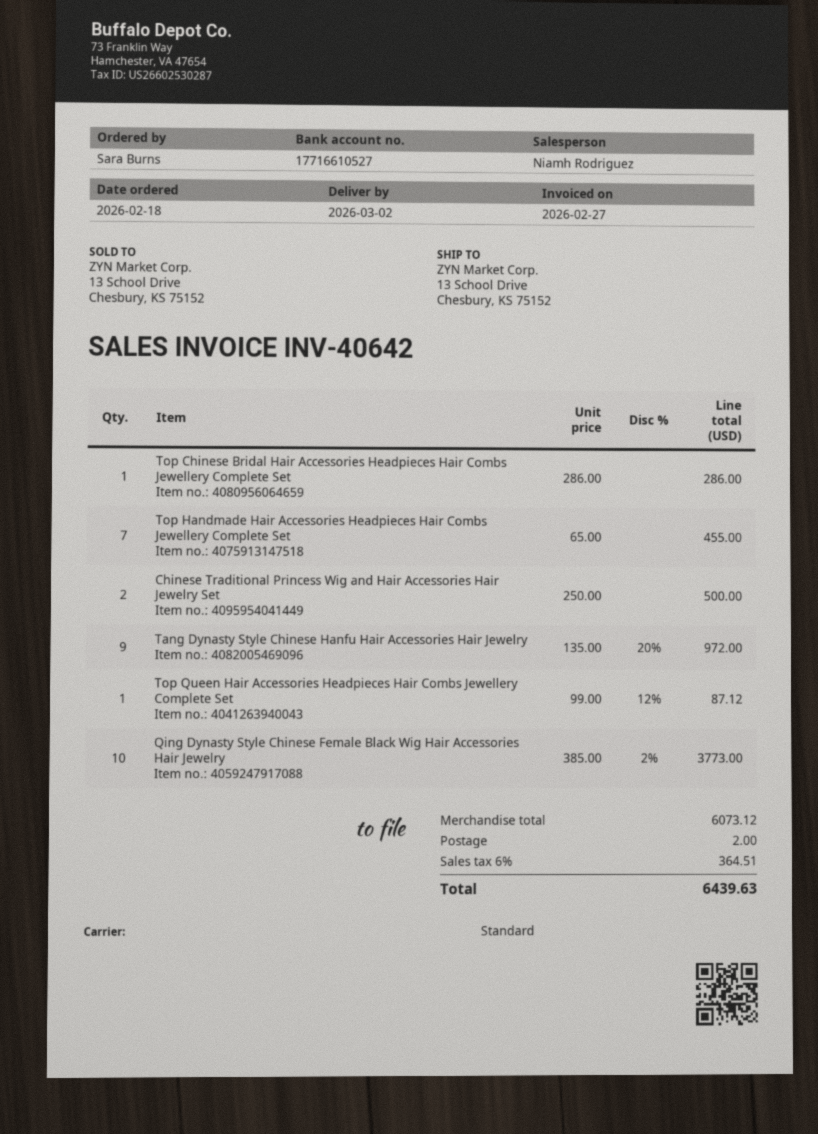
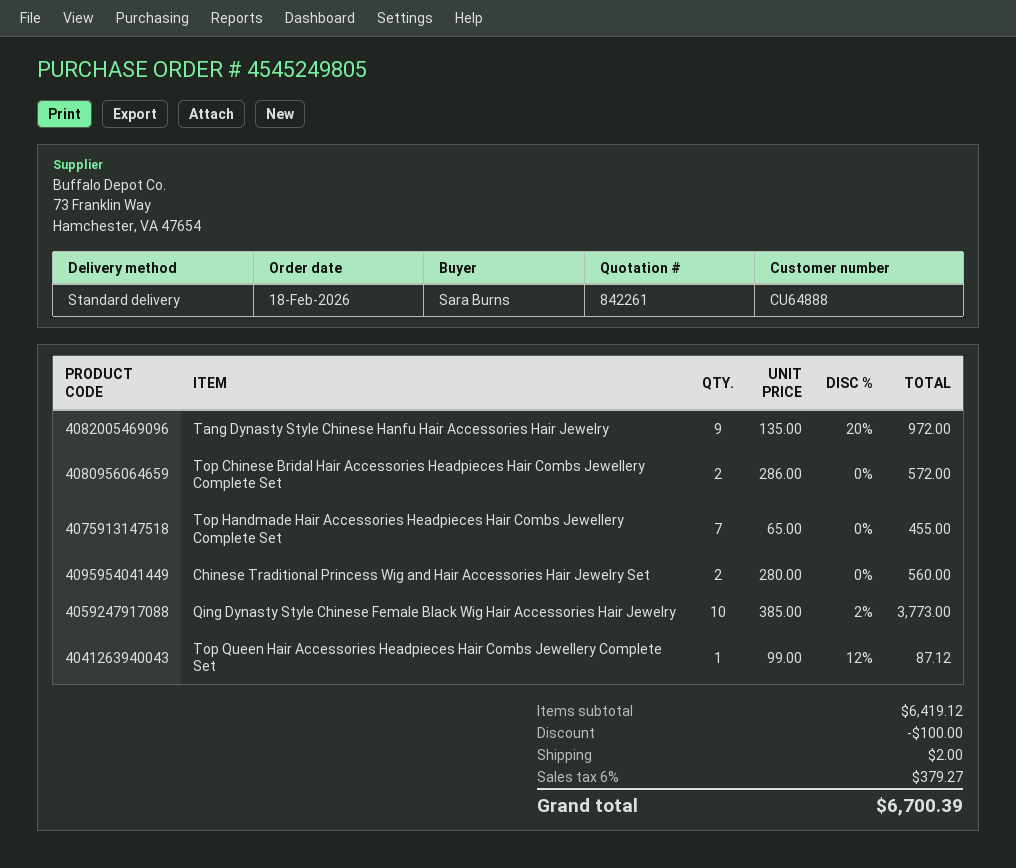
Top Chinese Bridal Hair Accessories Headpieces Hair Combs Jewellery Complete Set: 1 x 286.00 = 286.00 -> 2 x 286.00 = 572.00
Chinese Traditional Princess Wig and Hair Accessories Hair Jewelry Set: 2 x 250.00 = 500.00 -> 2 x 280.00 = 560.00
subtotal: 6073.12 -> 6419.12
discount: none -> 100.00
tax: 6% = 364.51 -> 6% = 379.27
total: 6439.63 -> 6700.39

